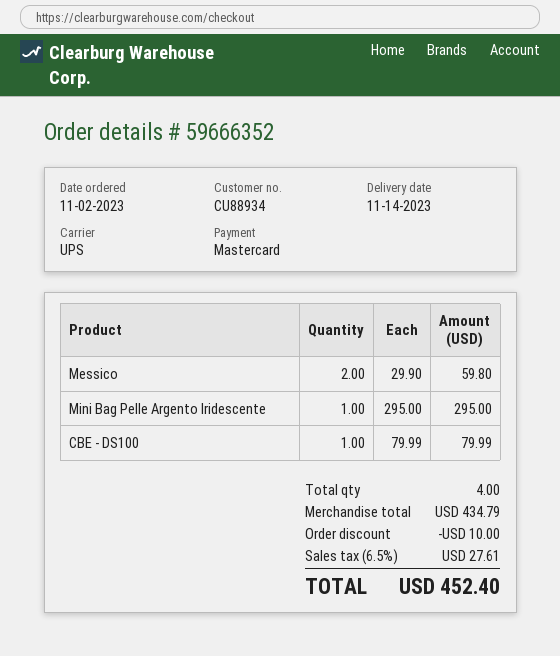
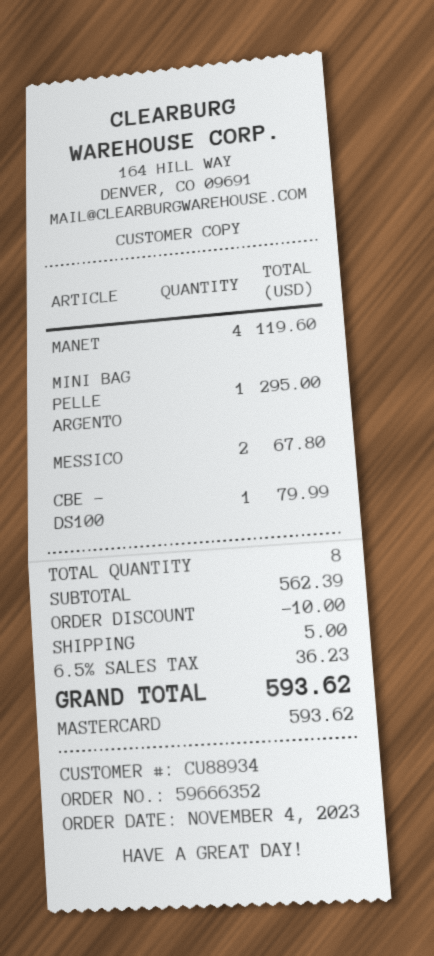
order date: 2023-11-02 -> 2023-11-04
Messico: 2 for 59.80 -> 2 for 67.80
MANET: none -> 4 for 119.60
total quantity: 4 -> 8
subtotal: 434.79 -> 562.39
shipping: none -> 5.00
tax: 6.5% = 27.61 -> 6.5% = 36.23
total: 452.40 -> 593.62

